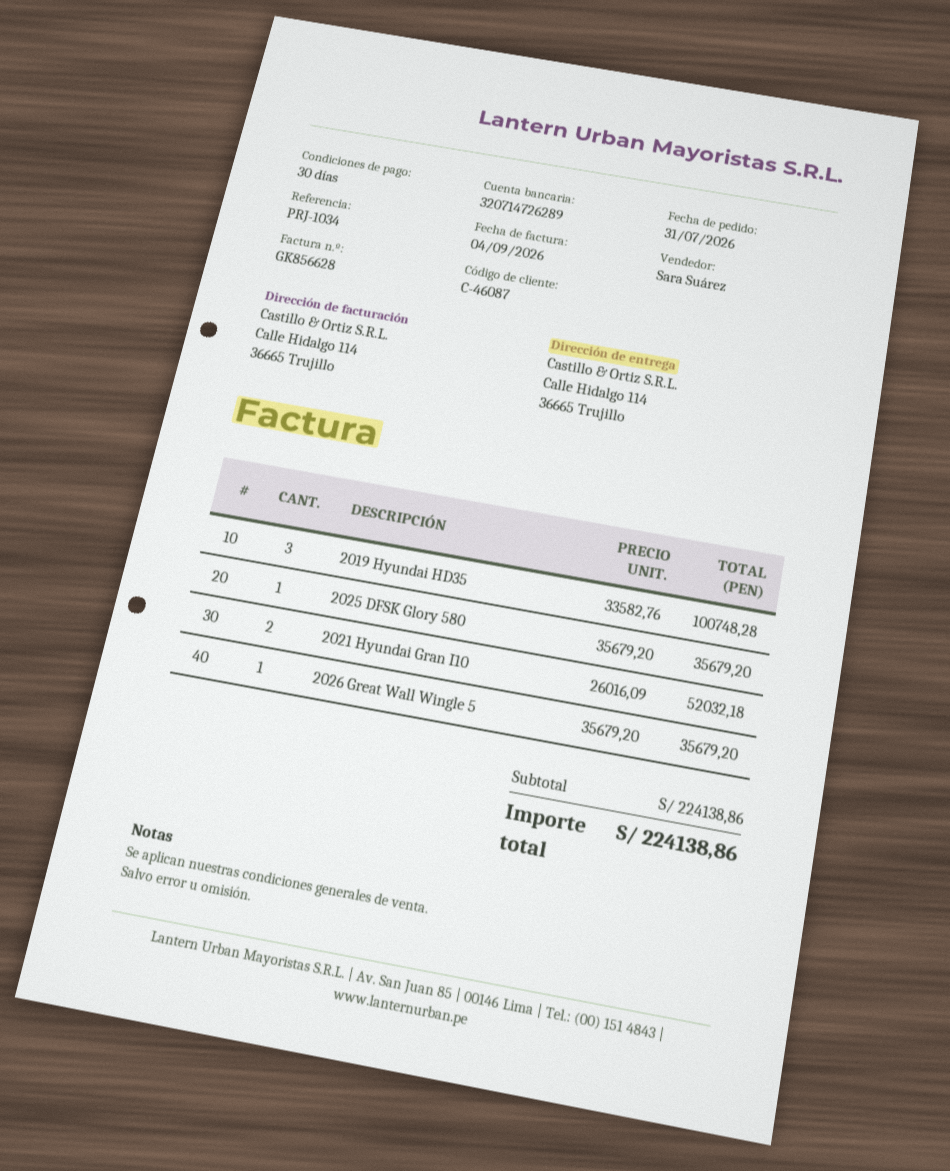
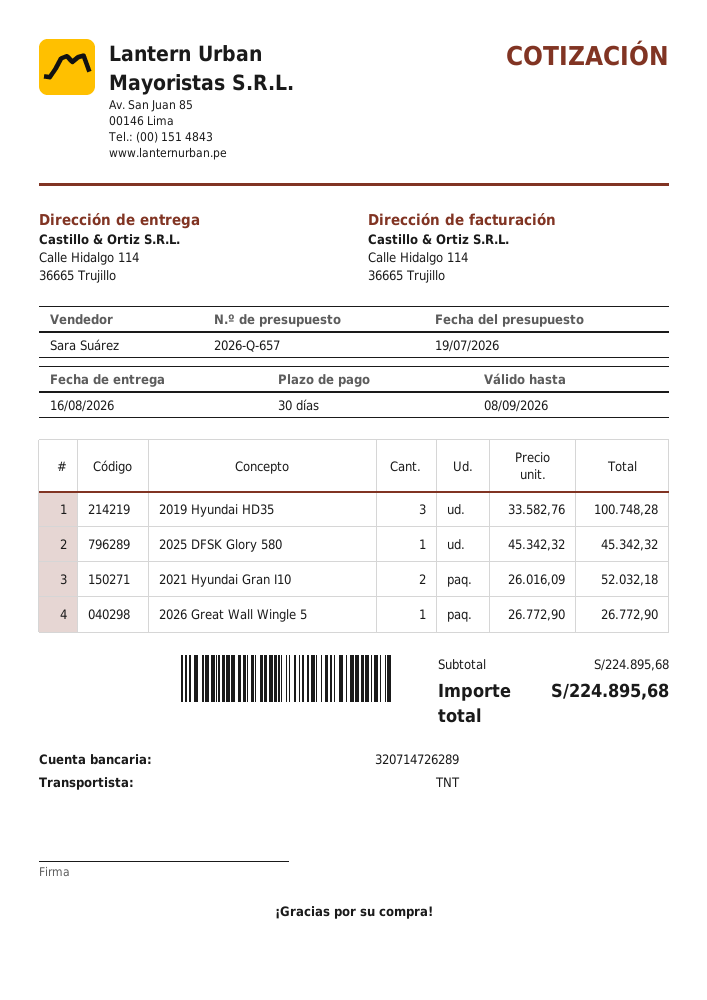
2025 DFSK Glory 580: 1 x 35679.20 = 35679.20 -> 1 x 45342.32 = 45342.32
2026 Great Wall Wingle 5: 1 x 35679.20 = 35679.20 -> 1 x 26772.90 = 26772.90
subtotal: 224138.86 -> 224895.68
total: 224138.86 -> 224895.68

